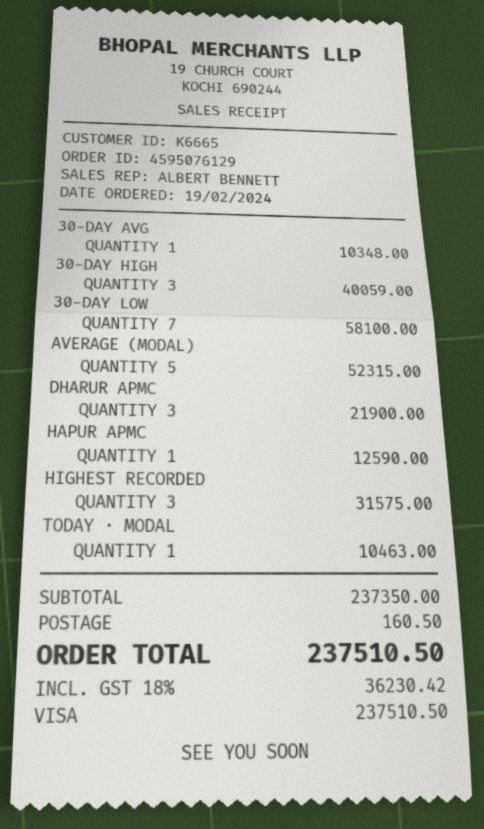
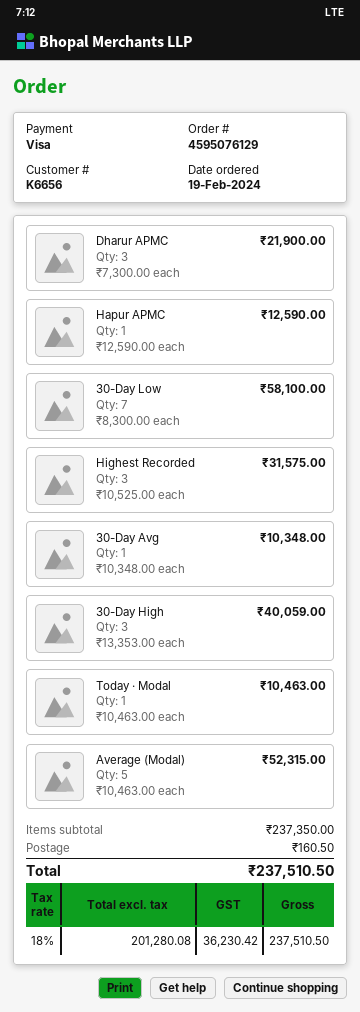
customer number: K6665 -> K6656

